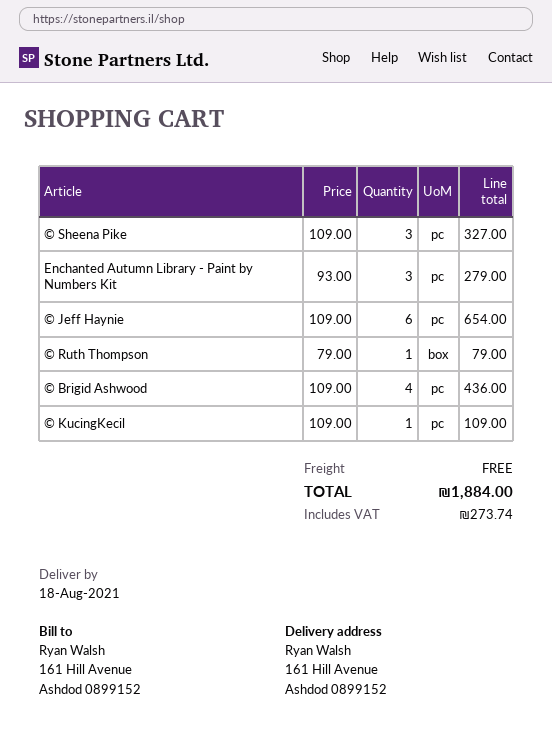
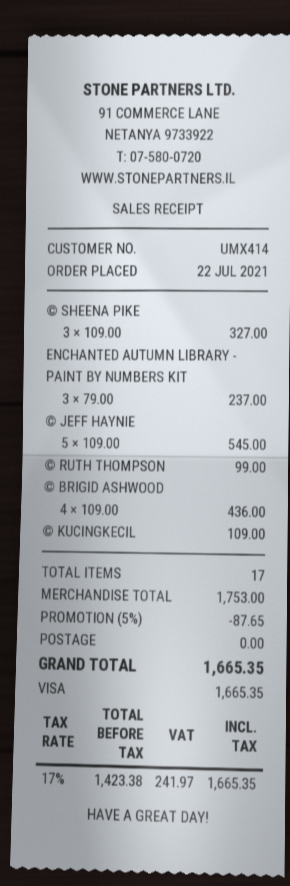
Enchanted Autumn Library - Paint by Numbers Kit: 3 x 93.00 = 279.00 -> 3 x 79.00 = 237.00
© Jeff Haynie: 6 x 109.00 = 654.00 -> 5 x 109.00 = 545.00
© Ruth Thompson: 1 x 79.00 = 79.00 -> 1 x 99.00 = 99.00
discount: none -> 5% = 87.65
tax: 273.74 -> 241.97
total: 1884.00 -> 1665.35

